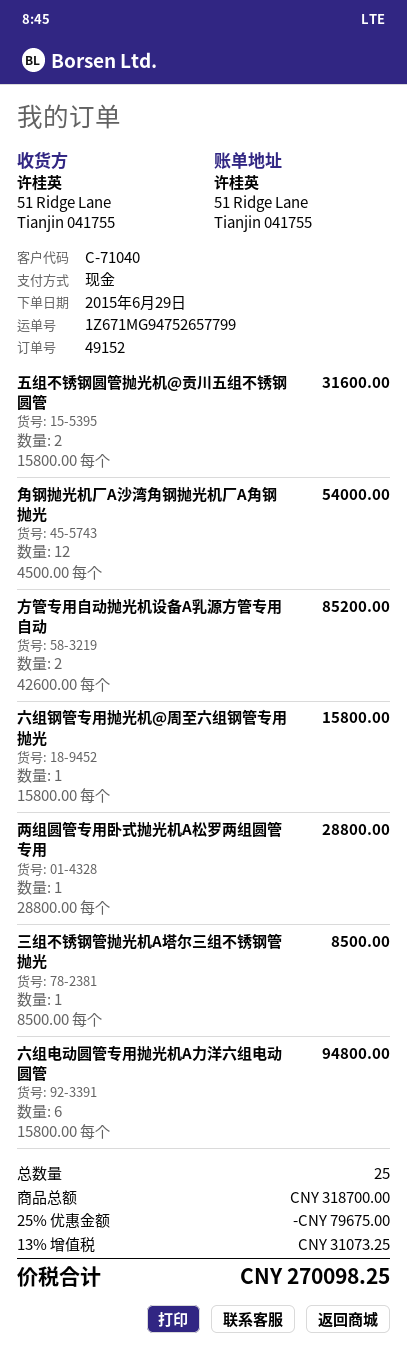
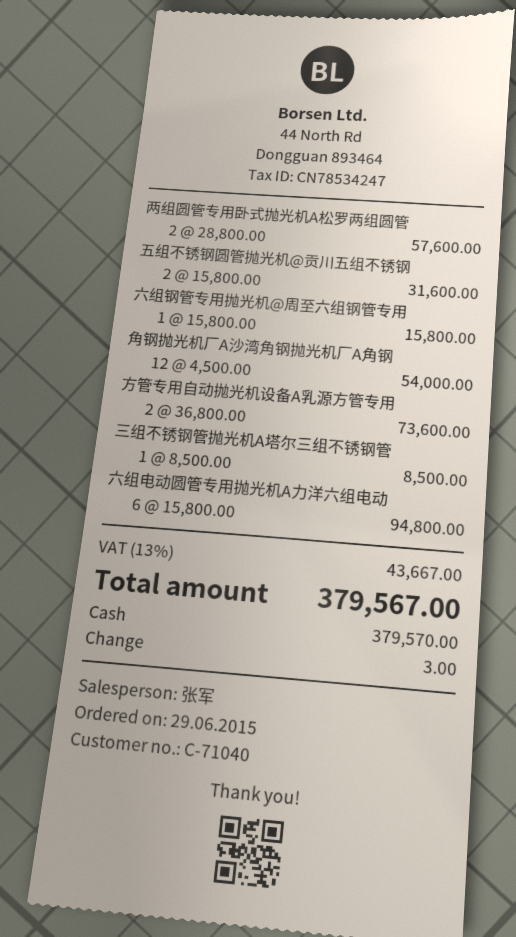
方管专用自动抛光机设备A乳源方管专用自动: 2 x 42600.00 = 85200.00 -> 2 x 36800.00 = 73600.00
两组圆管专用卧式抛光机A松罗两组圆管专用: 1 x 28800.00 = 28800.00 -> 2 x 28800.00 = 57600.00
discount: 25% = 79675.00 -> none
tax: 13% = 31073.25 -> 13% = 43667.00
total: 270098.25 -> 379567.00

